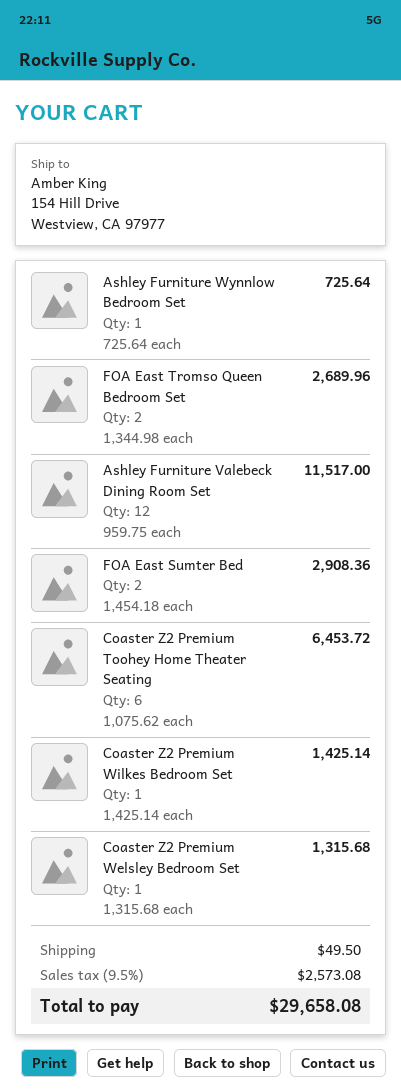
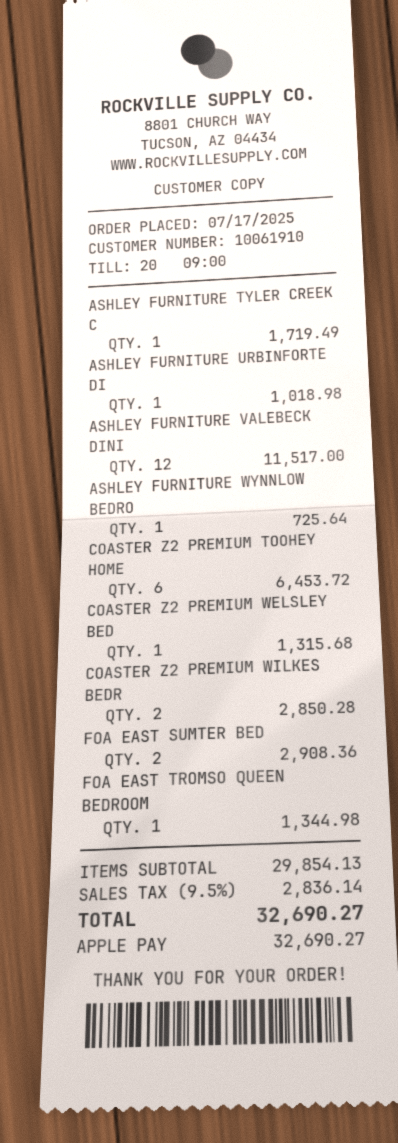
FOA East Tromso Queen Bedroom Set: 2 for 2689.96 -> 1 for 1344.98
Coaster Z2 Premium Wilkes Bedroom Set: 1 for 1425.14 -> 2 for 2850.28
ASHLEY FURNITURE TYLER CREEK C: none -> 1 for 1719.49
ASHLEY FURNITURE URBINFORTE DI: none -> 1 for 1018.98
shipping: 49.50 -> none
tax: 9.5% = 2573.08 -> 9.5% = 2836.14
total: 29658.08 -> 32690.27

